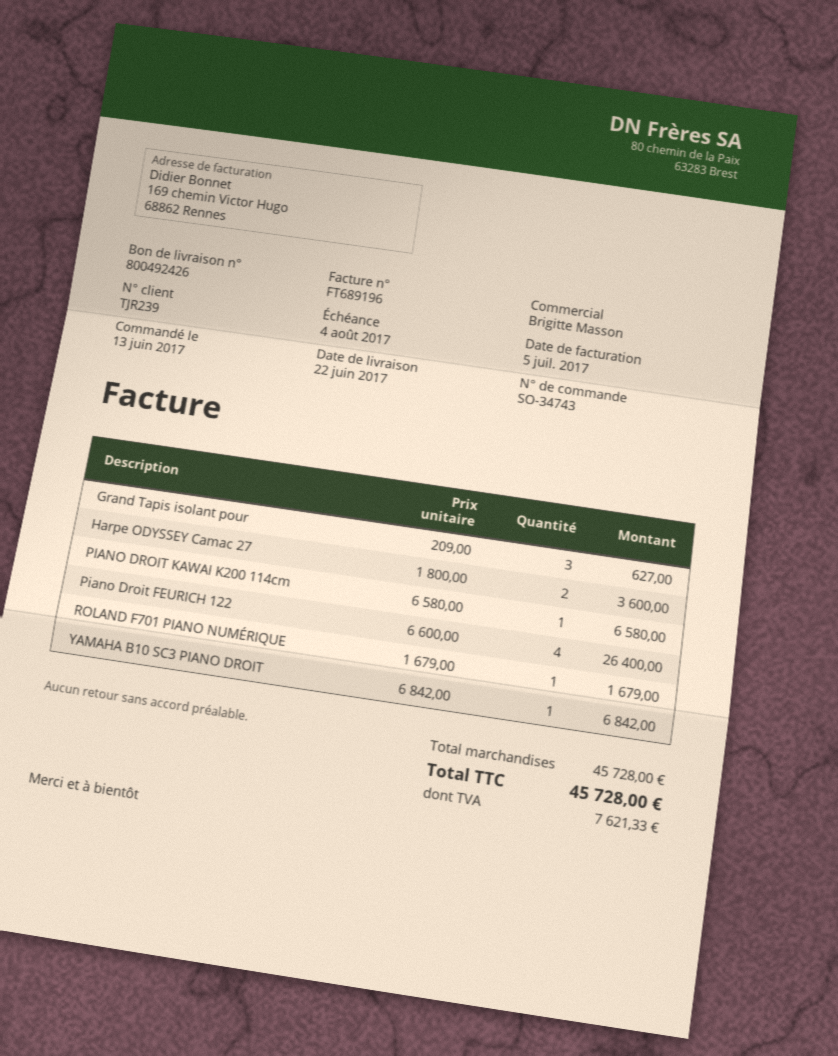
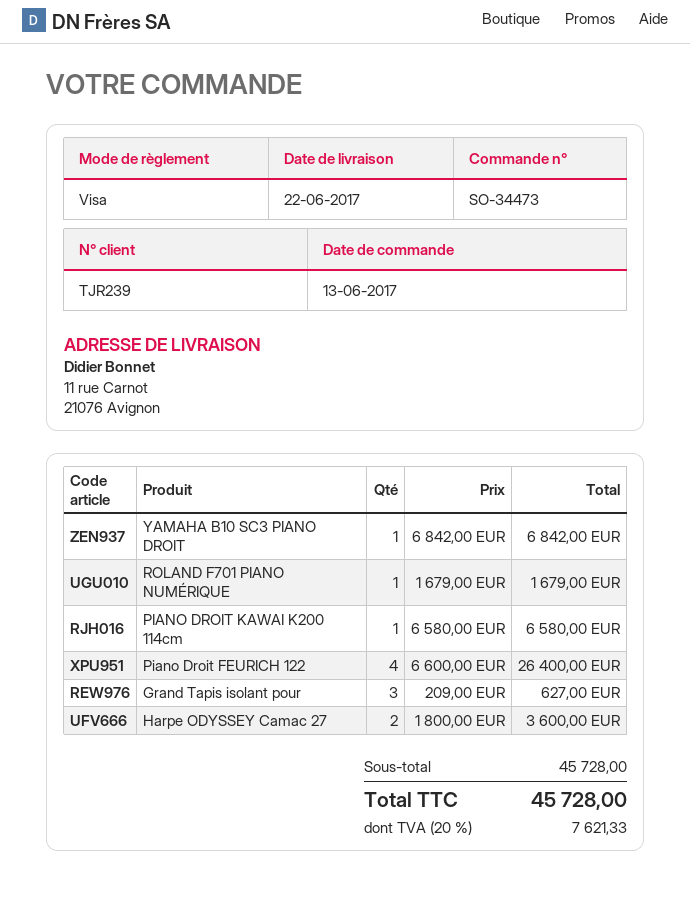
order number: SO-34743 -> SO-34473

